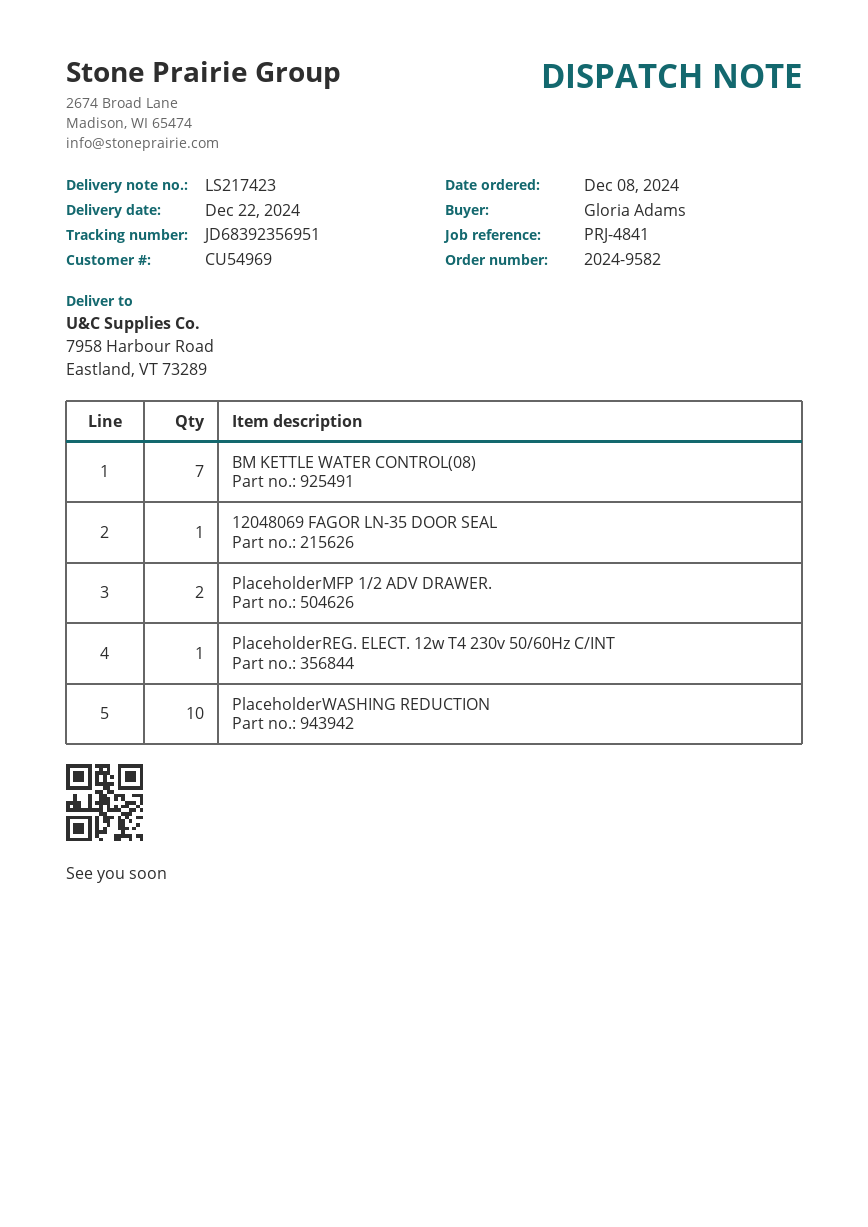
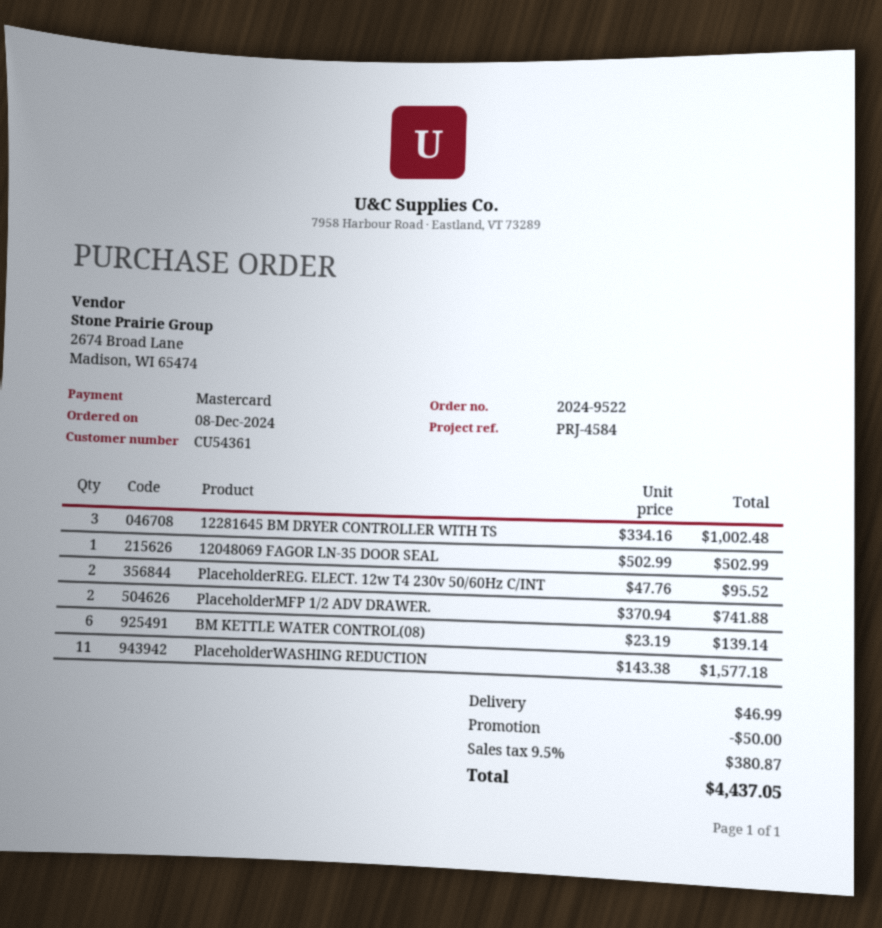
order number: 2024-9582 -> 2024-9522
customer number: CU54969 -> CU54361
reference: PRJ-4841 -> PRJ-4584
BM KETTLE WATER CONTROL(08): 7 -> 6
PlaceholderREG. ELECT. 12w T4 230v 50/60Hz C/INT: 1 -> 2
PlaceholderWASHING REDUCTION: 10 -> 11
12281645 BM DRYER CONTROLLER WITH TS: none -> 3

